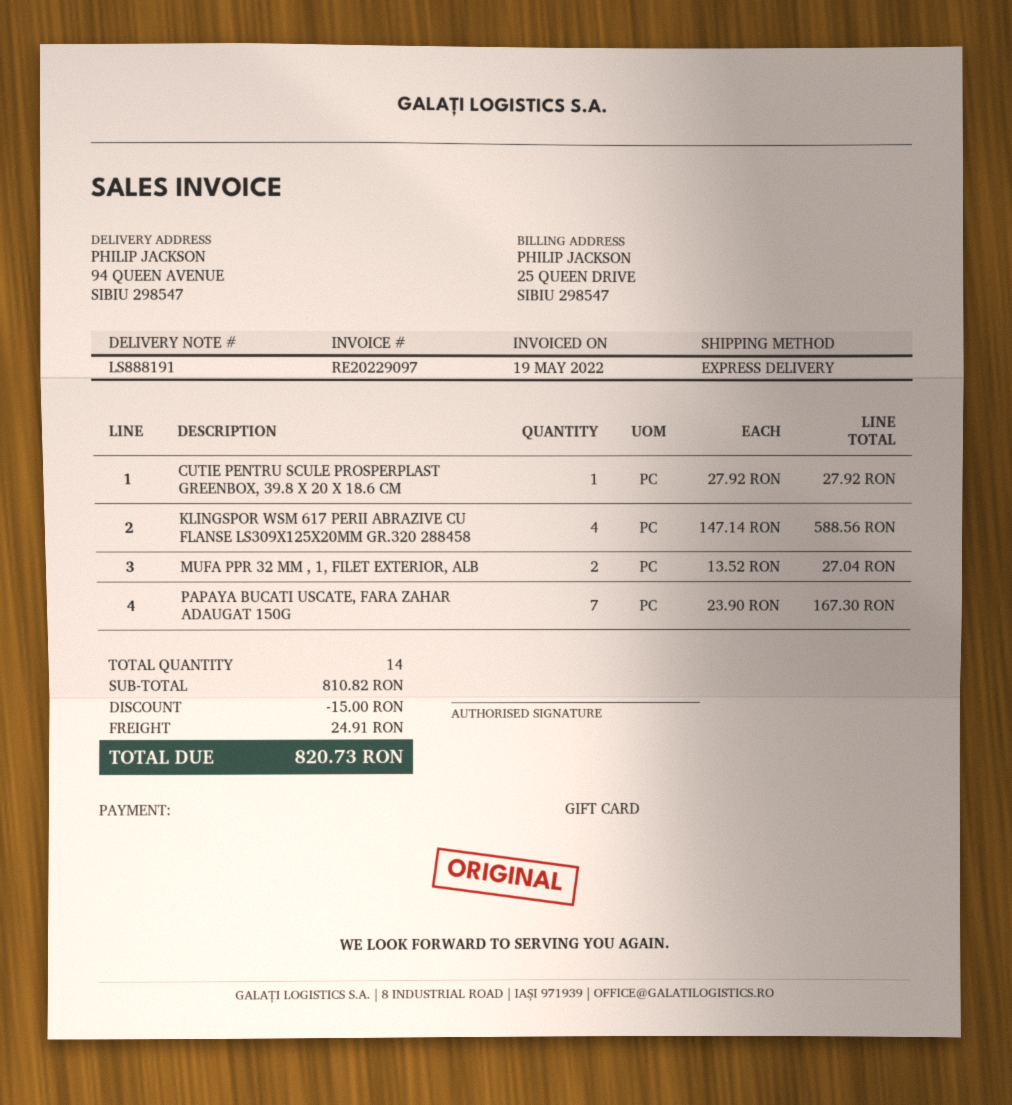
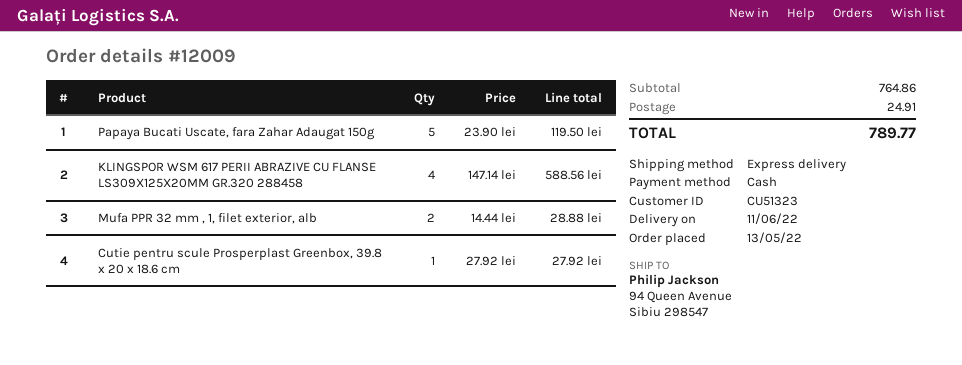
payment method: gift card -> cash
MUFA PPR 32 MM , 1, FILET EXTERIOR, ALB: 2 x 13.52 = 27.04 -> 2 x 14.44 = 28.88
PAPAYA BUCATI USCATE, FARA ZAHAR ADAUGAT 150G: 7 x 23.90 = 167.30 -> 5 x 23.90 = 119.50
subtotal: 810.82 -> 764.86
discount: 15.00 -> none
total: 820.73 -> 789.77

